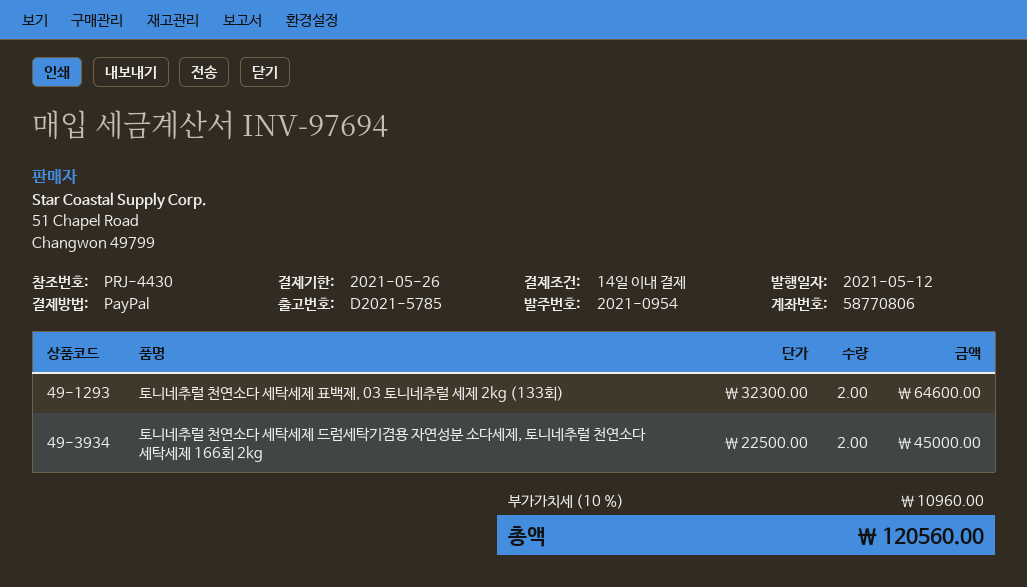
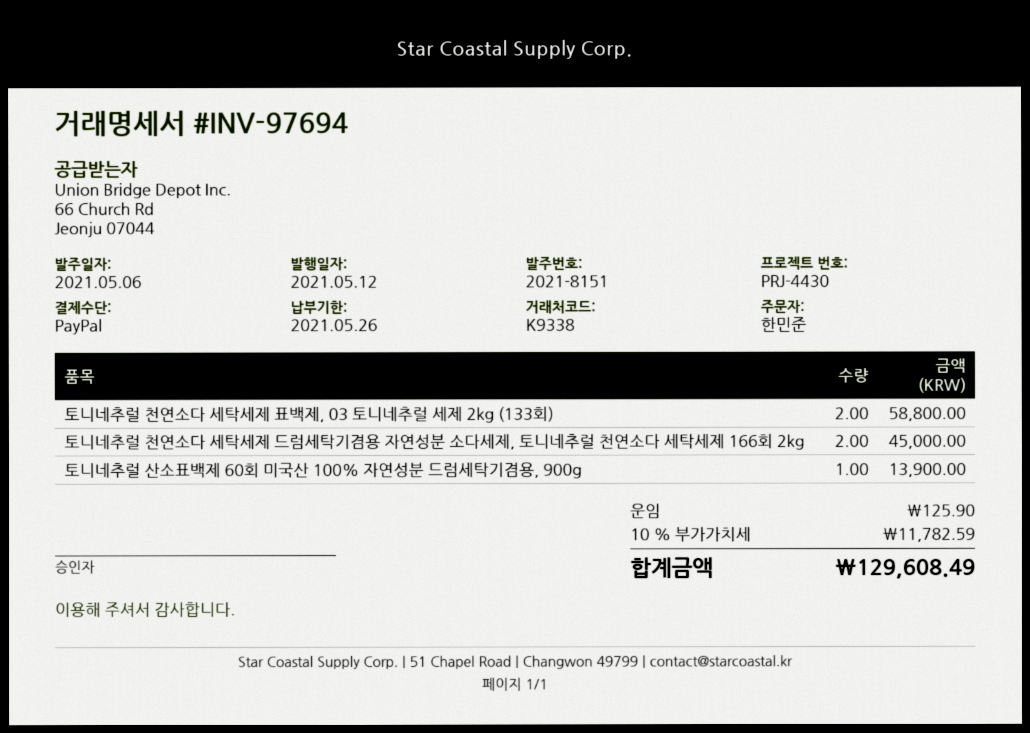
order number: 2021-0954 -> 2021-8151
토니네추럴 천연소다 세탁세제 표백제, 03 토니네추럴 세제 2kg (133회): 2 for 64600.00 -> 2 for 58800.00
토니네추럴 산소표백제 60회 미국산 100% 자연성분 드럼세탁기겸용, 900g: none -> 1 for 13900.00
shipping: none -> 125.90
tax: 10% = 10960.00 -> 10% = 11782.59
total: 120560.00 -> 129608.49

